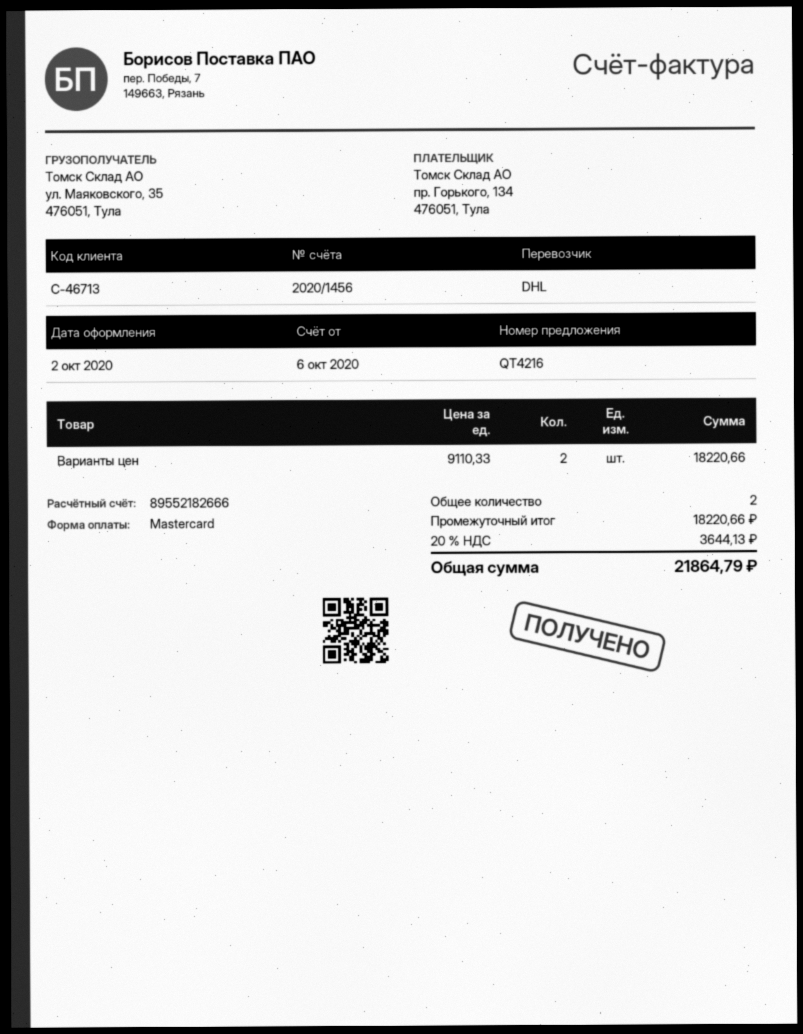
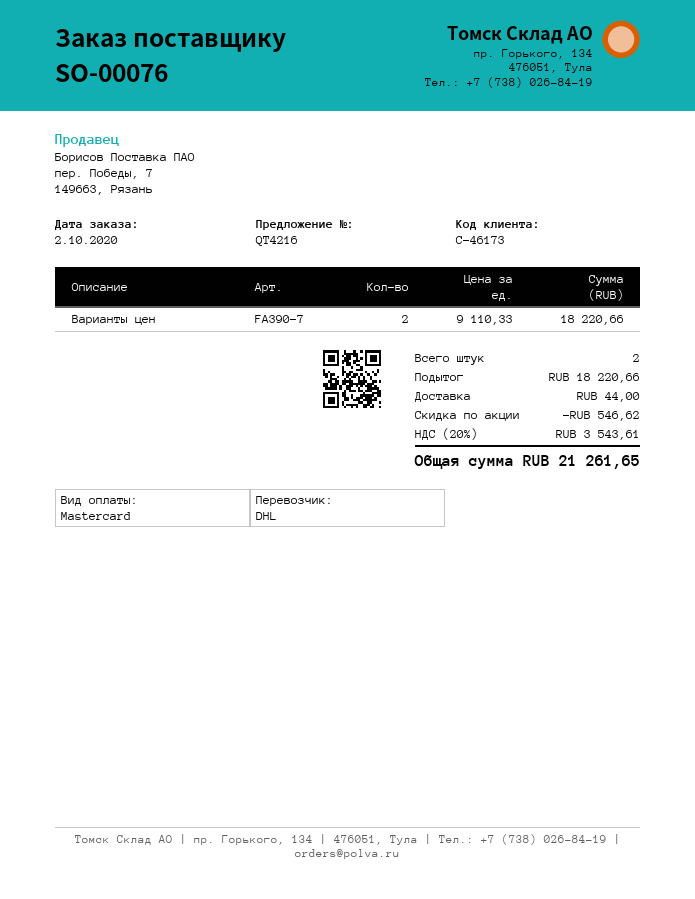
customer number: C-46713 -> C-46173
discount: none -> 546.62
shipping: none -> 44.00
tax: 20% = 3644.13 -> 20% = 3543.61
total: 21864.79 -> 21261.65

